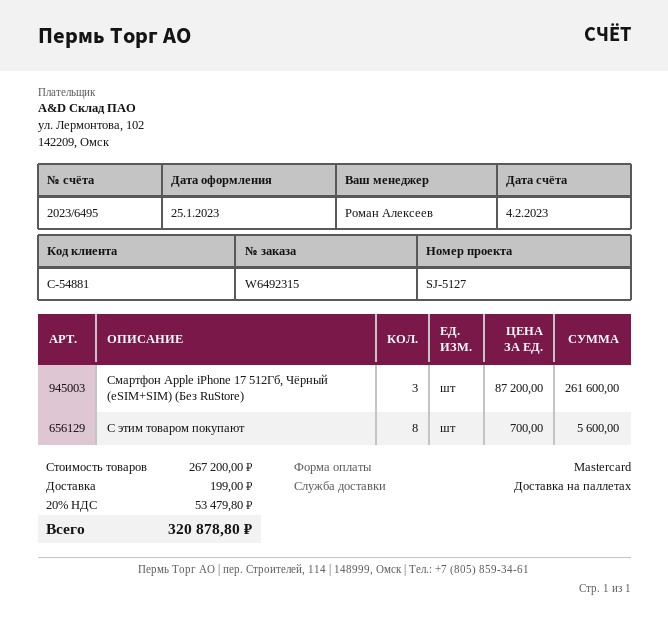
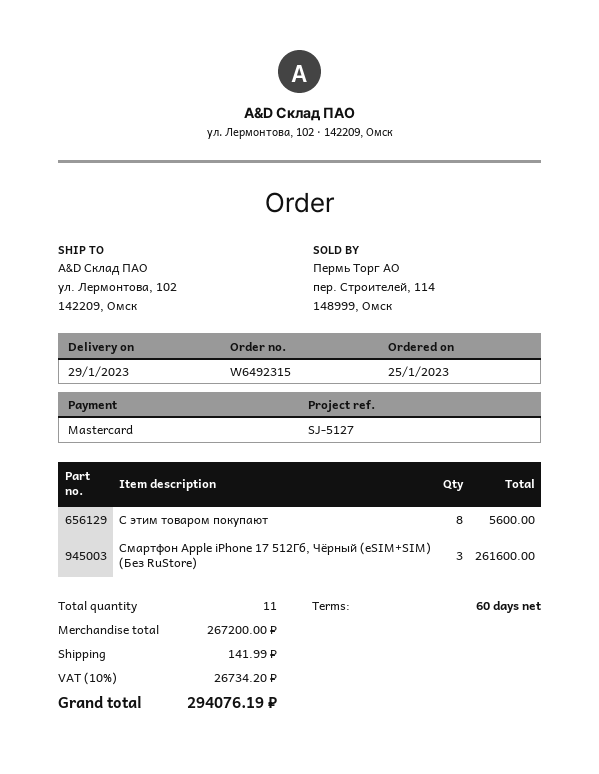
shipping: 199.00 -> 141.99
tax: 20% = 53479.80 -> 10% = 26734.20
total: 320878.80 -> 294076.19

